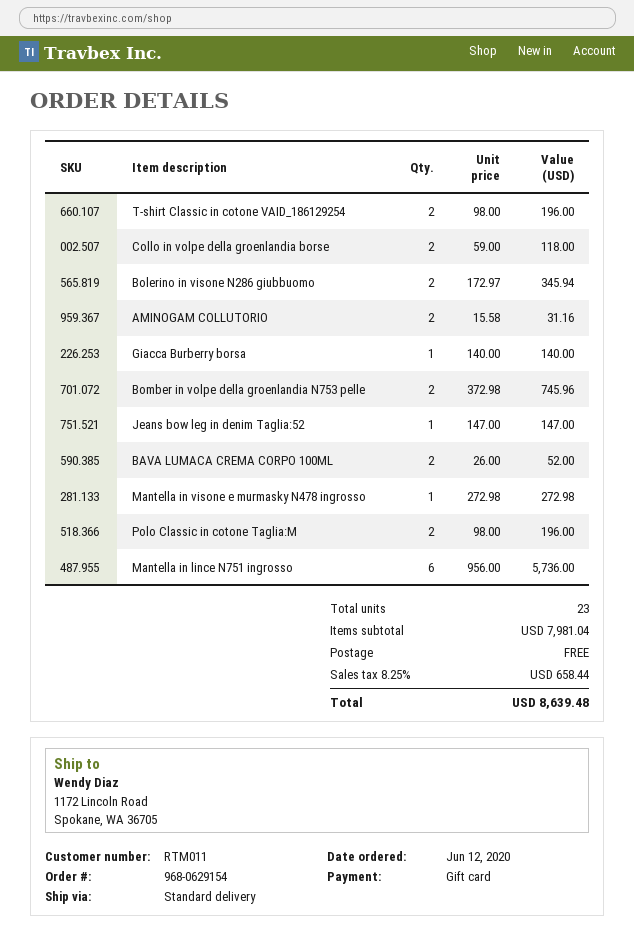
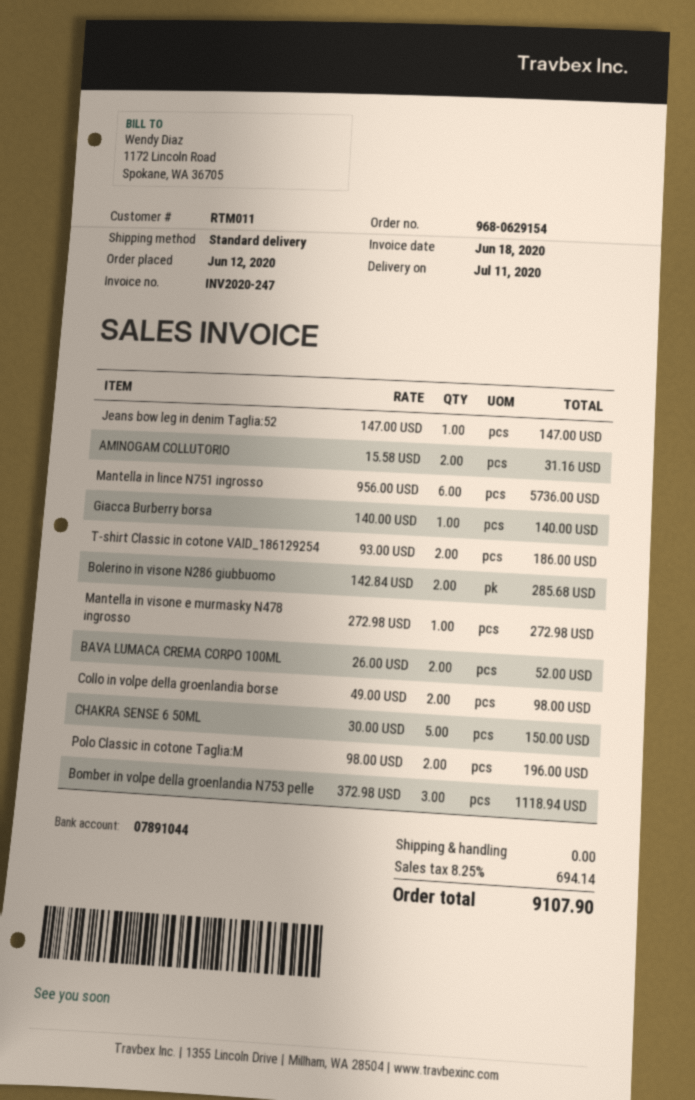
T-shirt Classic in cotone VAID_186129254: 2 x 98.00 = 196.00 -> 2 x 93.00 = 186.00
Collo in volpe della groenlandia borse: 2 x 59.00 = 118.00 -> 2 x 49.00 = 98.00
Bolerino in visone N286 giubbuomo: 2 x 172.97 = 345.94 -> 2 x 142.84 = 285.68
Bomber in volpe della groenlandia N753 pelle: 2 x 372.98 = 745.96 -> 3 x 372.98 = 1118.94
CHAKRA SENSE 6 50ML: none -> 5 x 30.00 = 150.00
tax: 8.25% = 658.44 -> 8.25% = 694.14
total: 8639.48 -> 9107.90

